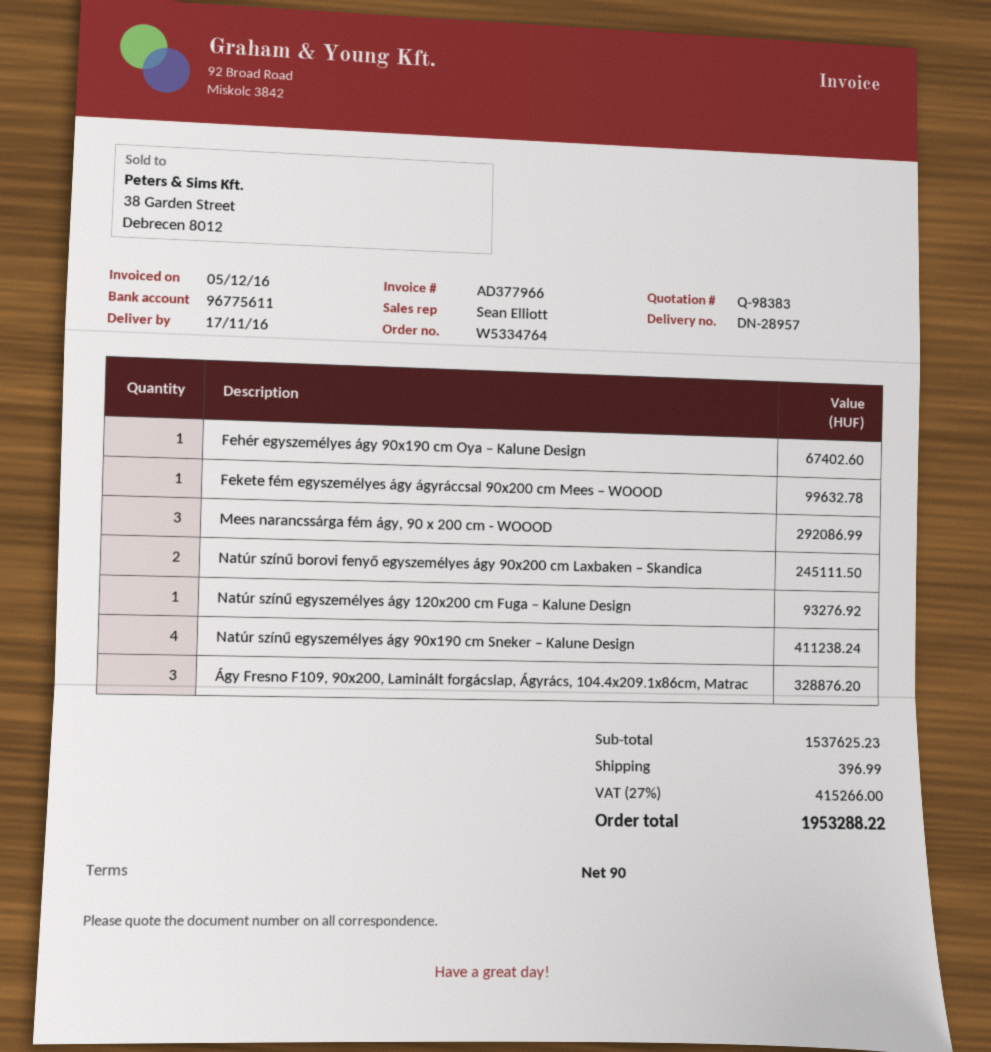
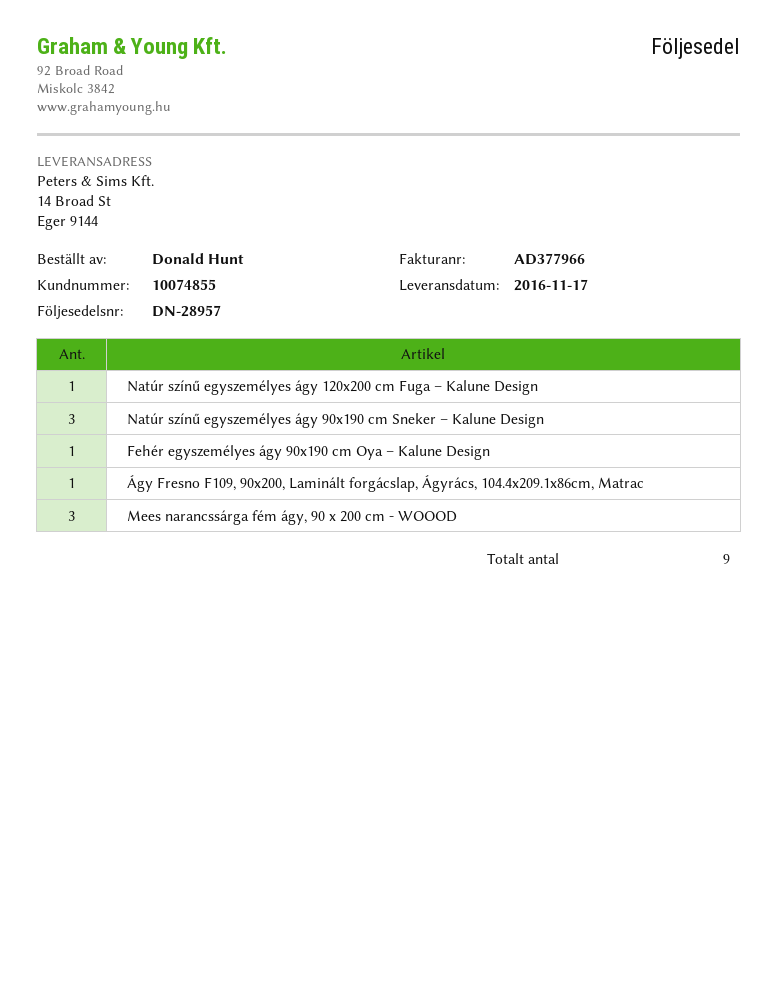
Fekete fém egyszemélyes ágy ágyráccsal 90x200 cm Mees – WOOOD: 1 -> none
Natúr színű borovi fenyő egyszemélyes ágy 90x200 cm Laxbaken – Skandica: 2 -> none
Natúr színű egyszemélyes ágy 90x190 cm Sneker – Kalune Design: 4 -> 3
Ágy Fresno F109, 90x200, Laminált forgácslap, Ágyrács, 104.4x209.1x86cm, Matrac: 3 -> 1

